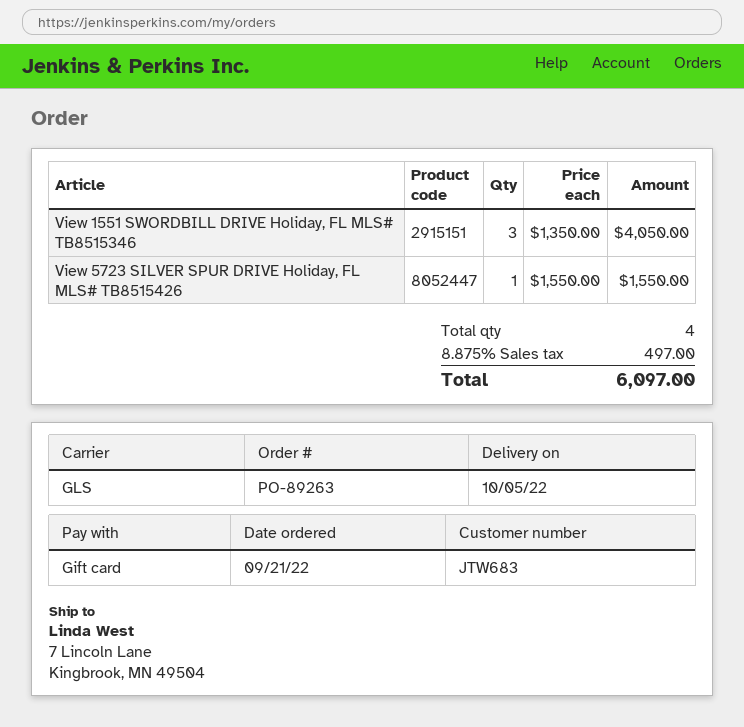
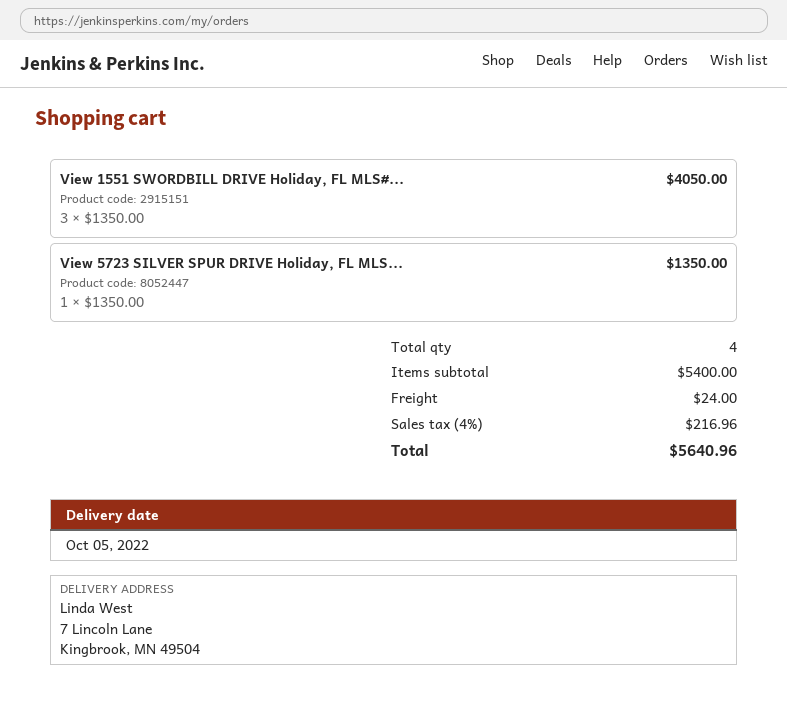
View 5723 SILVER SPUR DRIVE Holiday, FL MLS# TB8515426: 1 x 1550.00 = 1550.00 -> 1 x 1350.00 = 1350.00
shipping: none -> 24.00
tax: 8.875% = 497.00 -> 4% = 216.96
total: 6097.00 -> 5640.96

